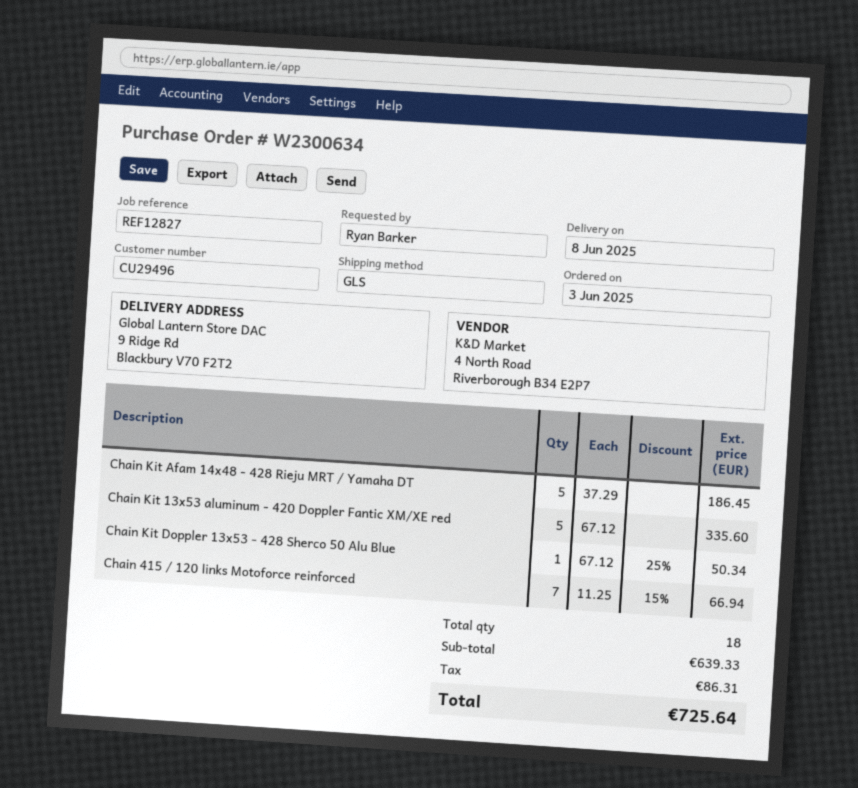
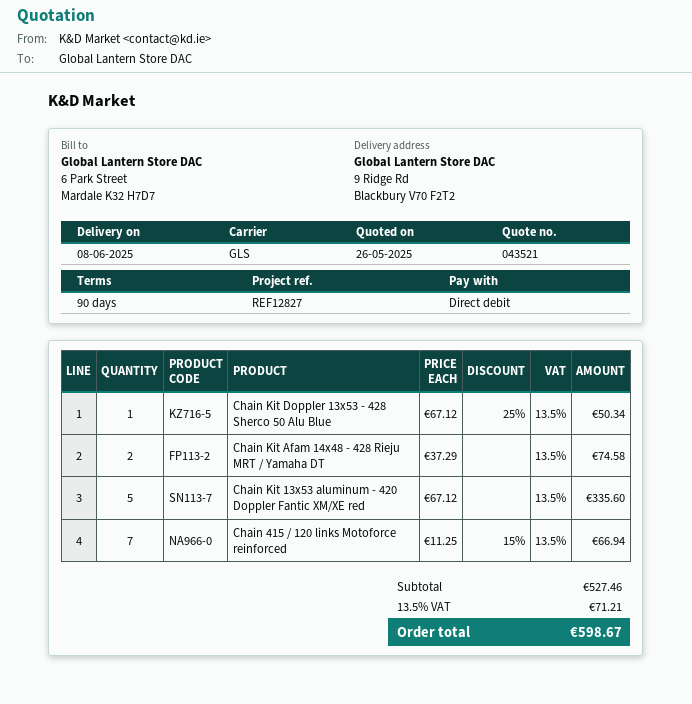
Chain Kit Afam 14x48 - 428 Rieju MRT / Yamaha DT: 5 x 37.29 = 186.45 -> 2 x 37.29 = 74.58
subtotal: 639.33 -> 527.46
tax: 86.31 -> 71.21
total: 725.64 -> 598.67

